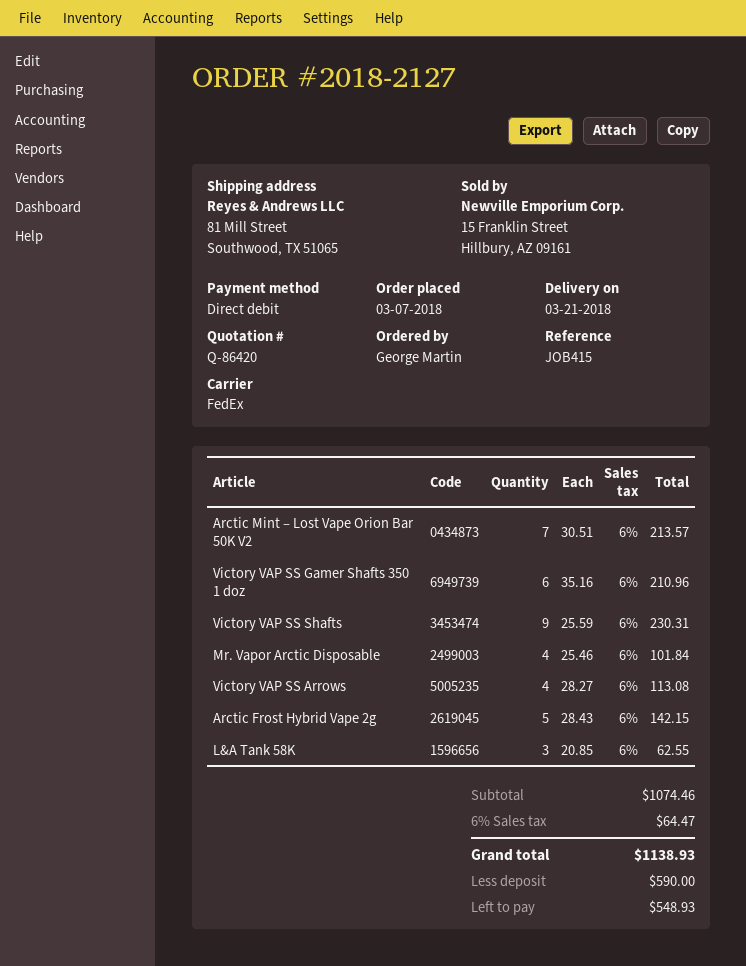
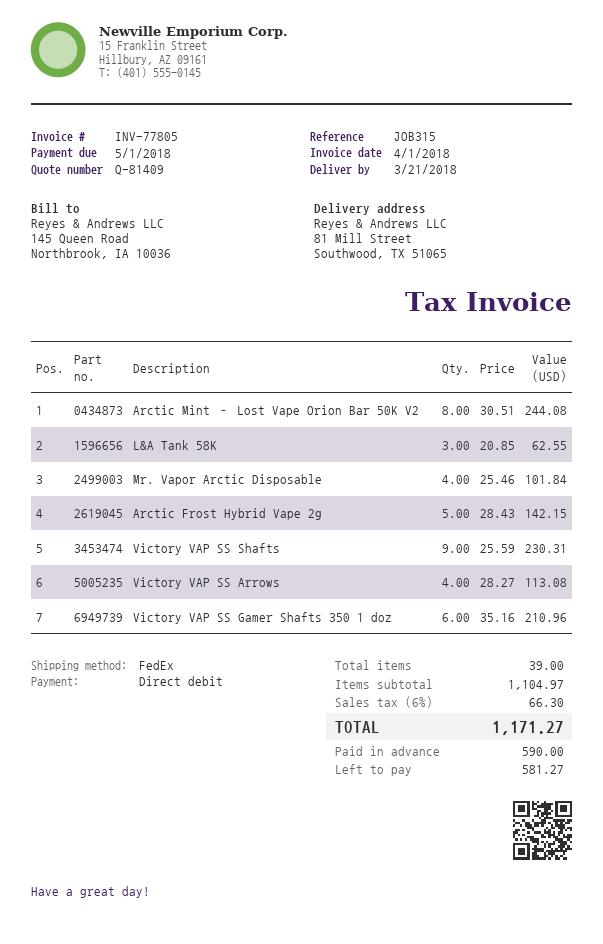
quote number: Q-86420 -> Q-81409
reference: JOB415 -> JOB315
Arctic Mint – Lost Vape Orion Bar 50K V2: 7 x 30.51 = 213.57 -> 8 x 30.51 = 244.08
subtotal: 1074.46 -> 1104.97
tax: 6% = 64.47 -> 6% = 66.30
total: 1138.93 -> 1171.27
balance: 548.93 -> 581.27

